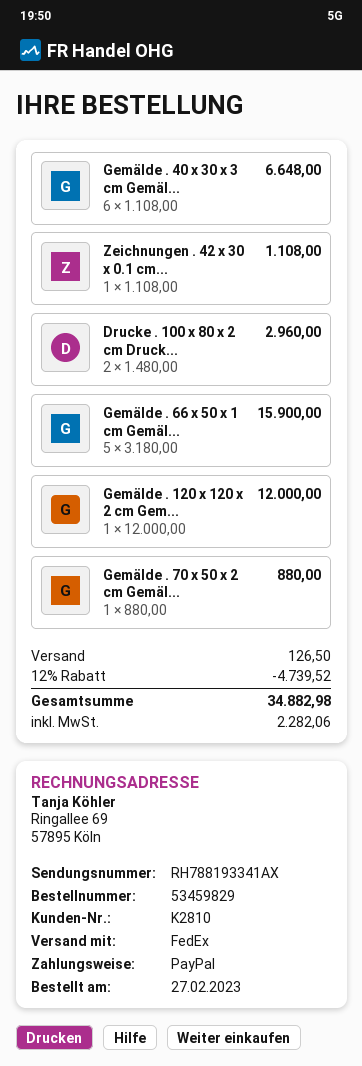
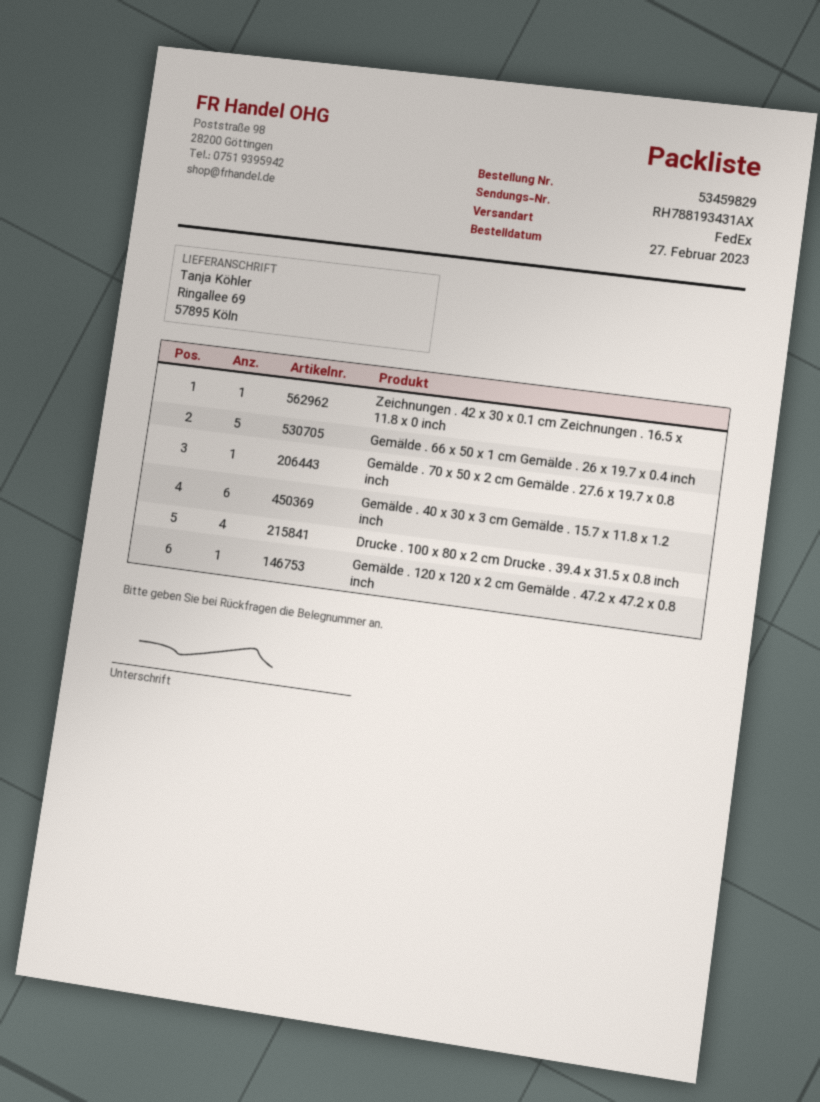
tracking number: RH788193341AX -> RH788193431AX
Drucke . 100 x 80 x 2 cm Druck...: 2 -> 4

